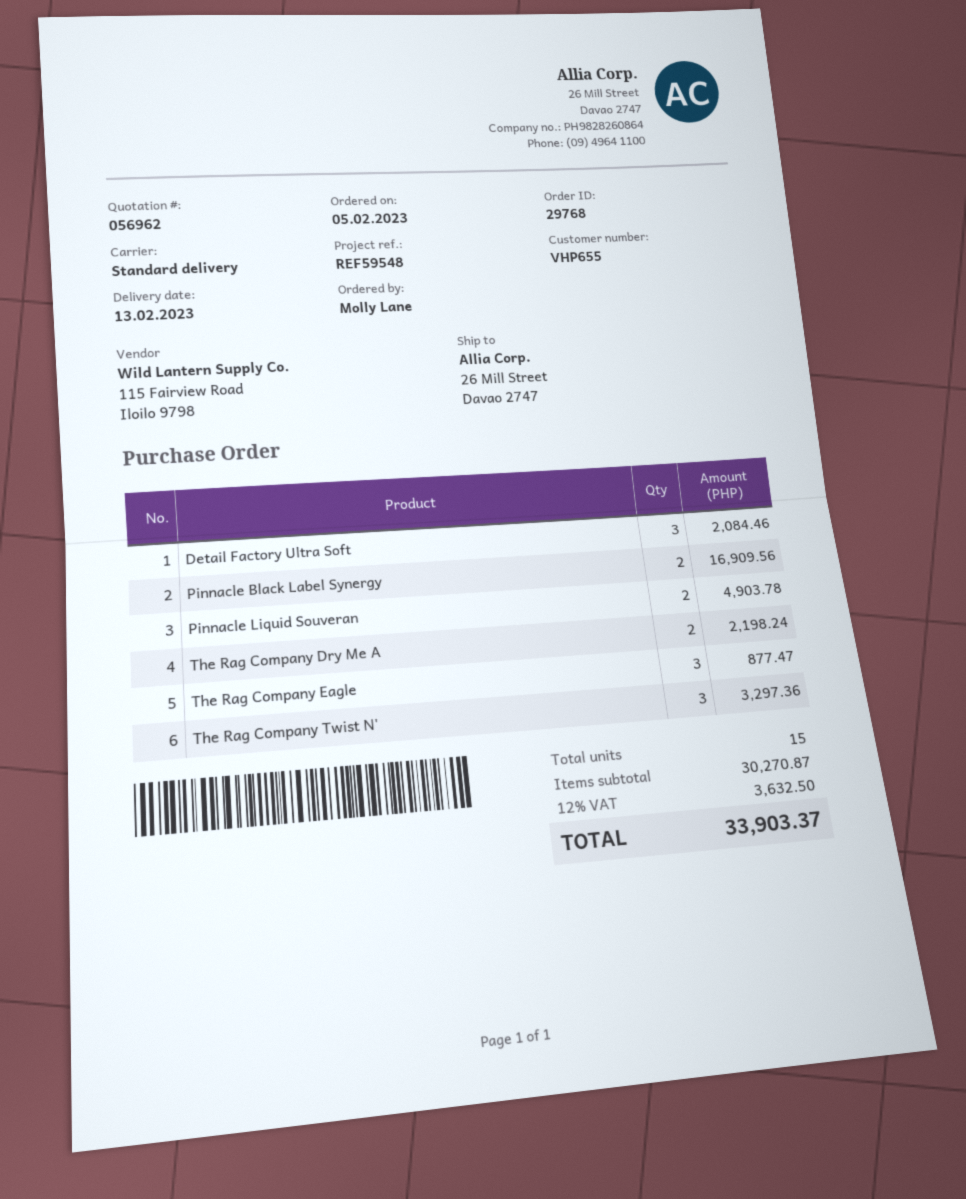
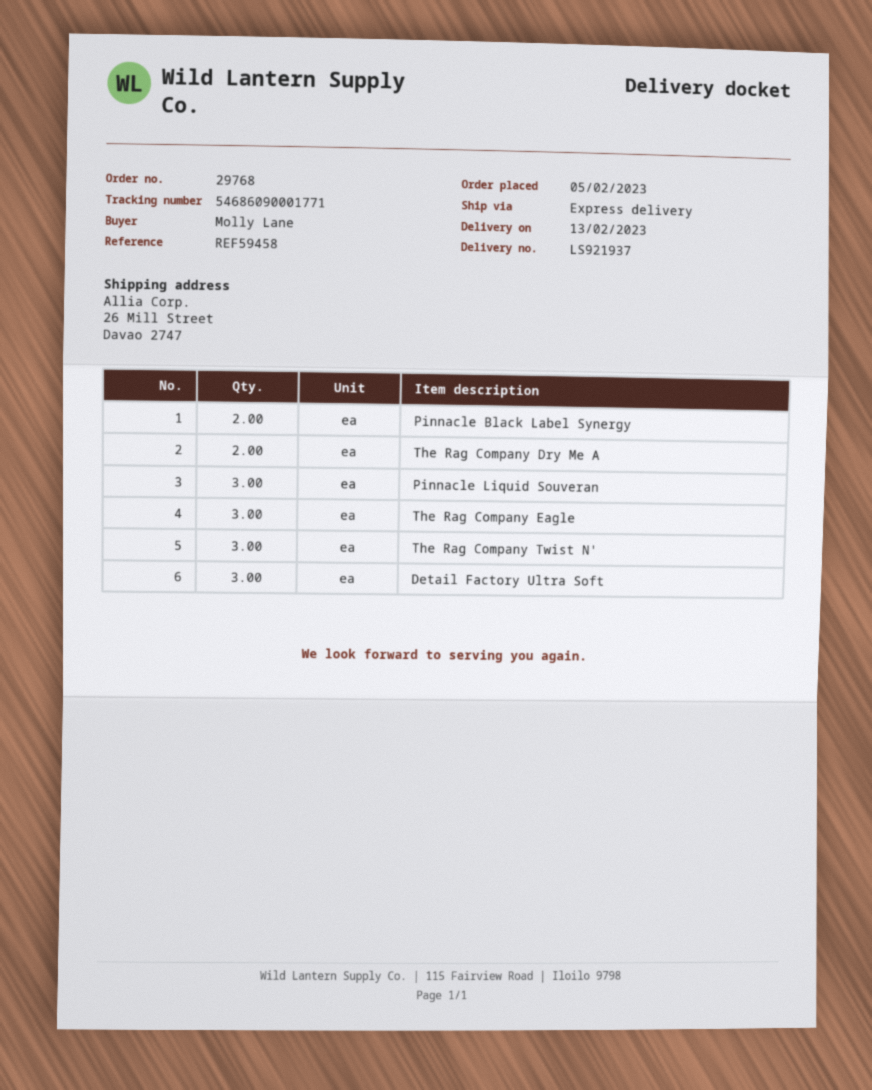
reference: REF59548 -> REF59458
shipping method: standard -> express
Pinnacle Liquid Souveran: 2 -> 3

